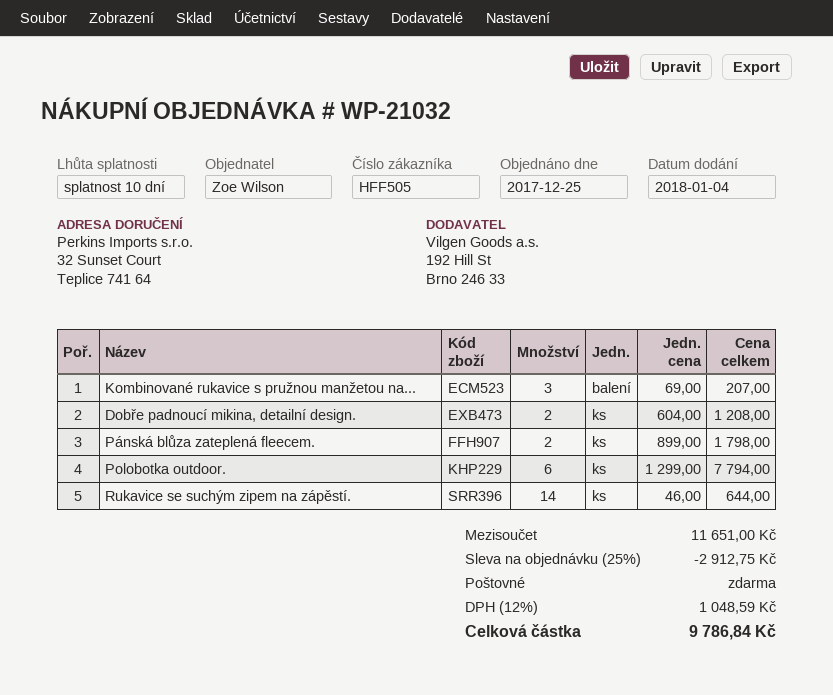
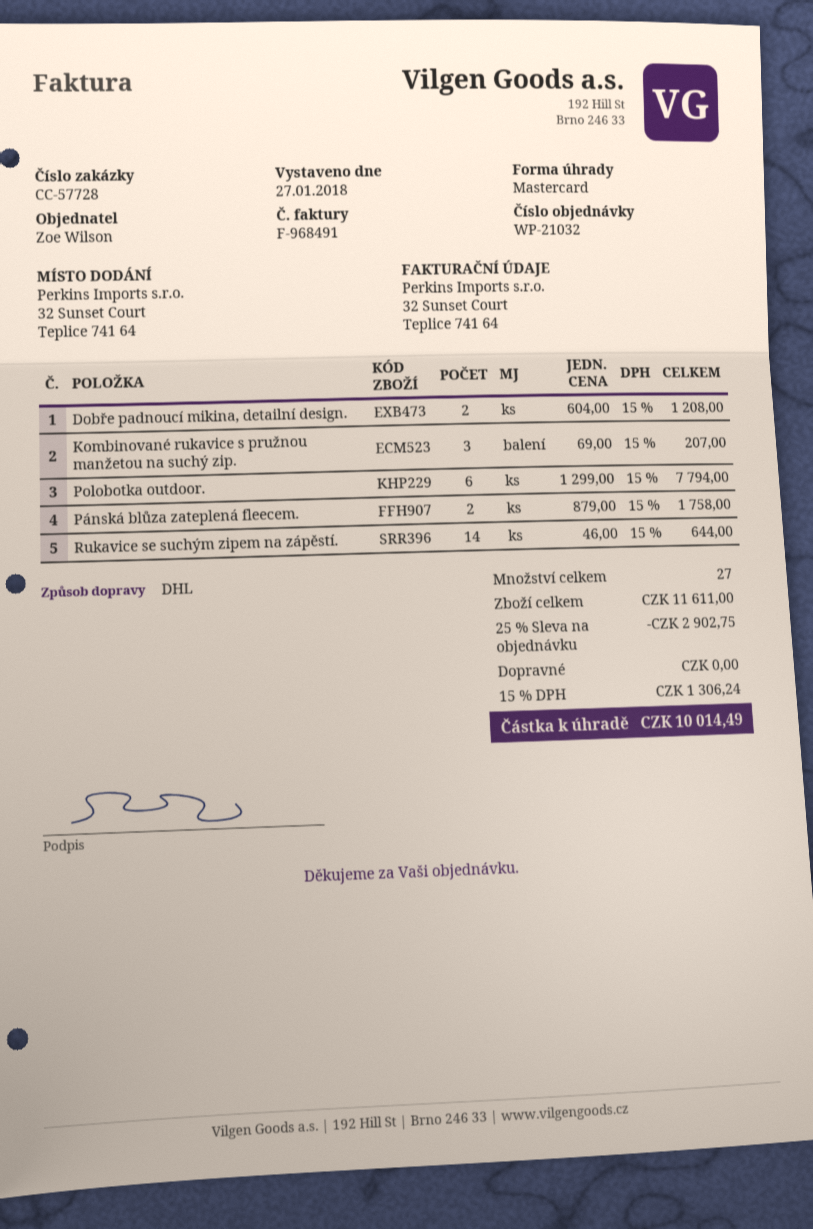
Pánská blůza zateplená fleecem.: 2 x 899.00 = 1798.00 -> 2 x 879.00 = 1758.00
subtotal: 11651.00 -> 11611.00
discount: 25% = 2912.75 -> 25% = 2902.75
tax: 12% = 1048.59 -> 15% = 1306.24
total: 9786.84 -> 10014.49

